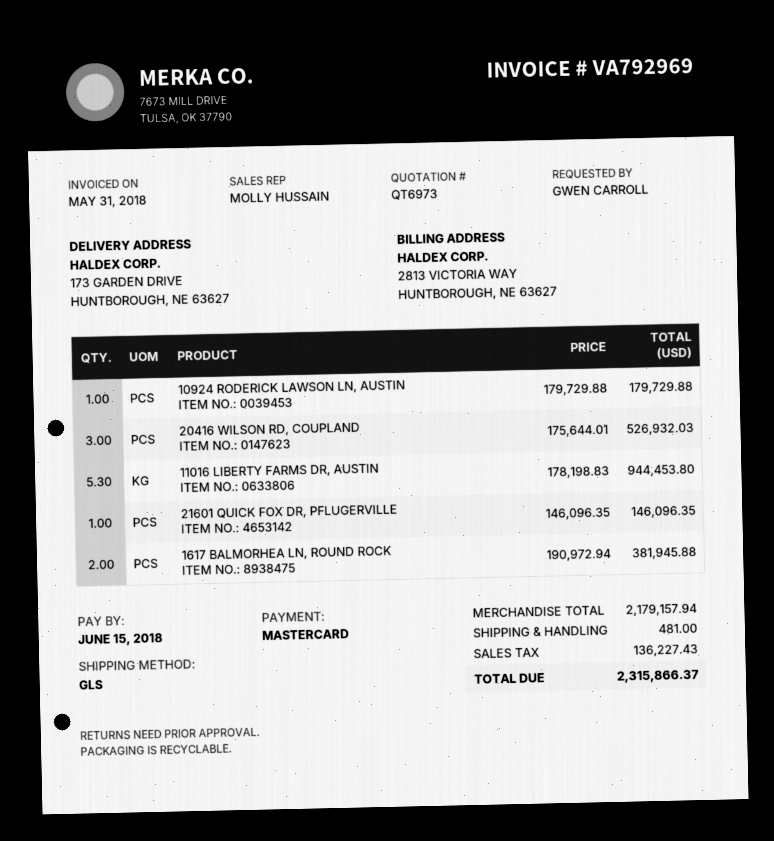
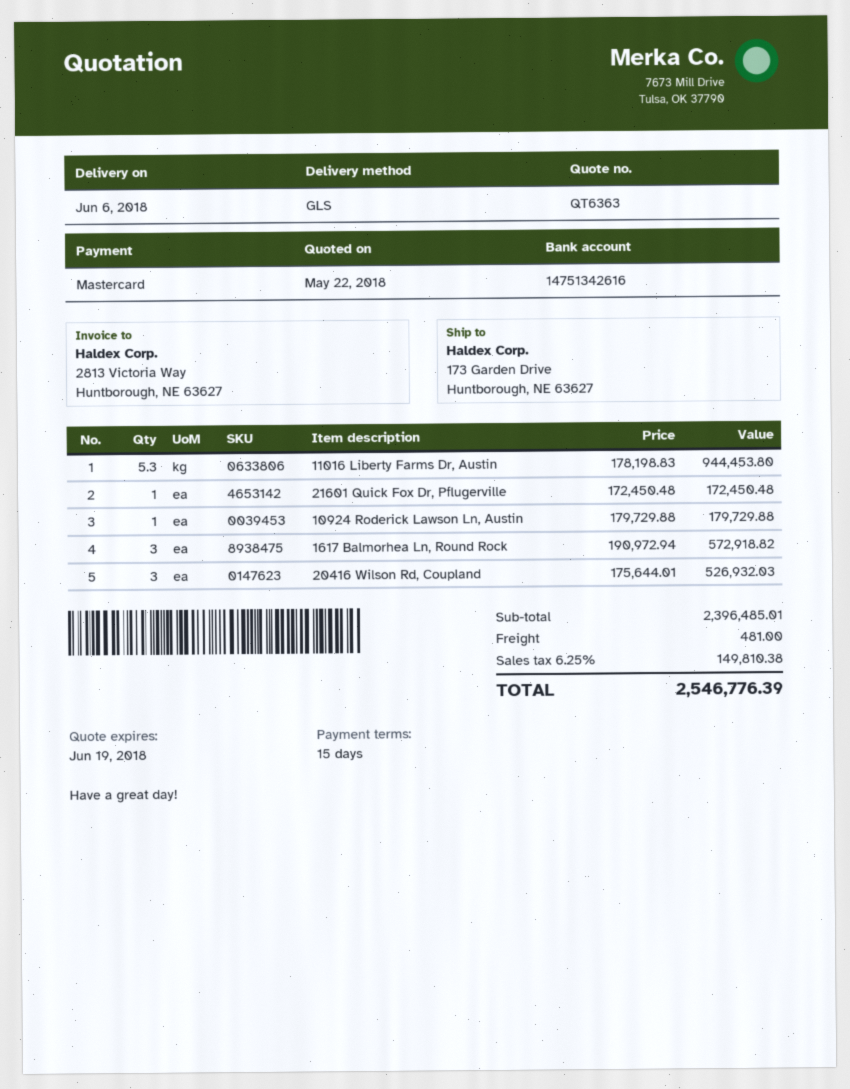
quote number: QT6973 -> QT6363
21601 QUICK FOX DR, PFLUGERVILLE: 1 x 146096.35 = 146096.35 -> 1 x 172450.48 = 172450.48
1617 BALMORHEA LN, ROUND ROCK: 2 x 190972.94 = 381945.88 -> 3 x 190972.94 = 572918.82
subtotal: 2179157.94 -> 2396485.01
tax: 136227.43 -> 149810.38
total: 2315866.37 -> 2546776.39

